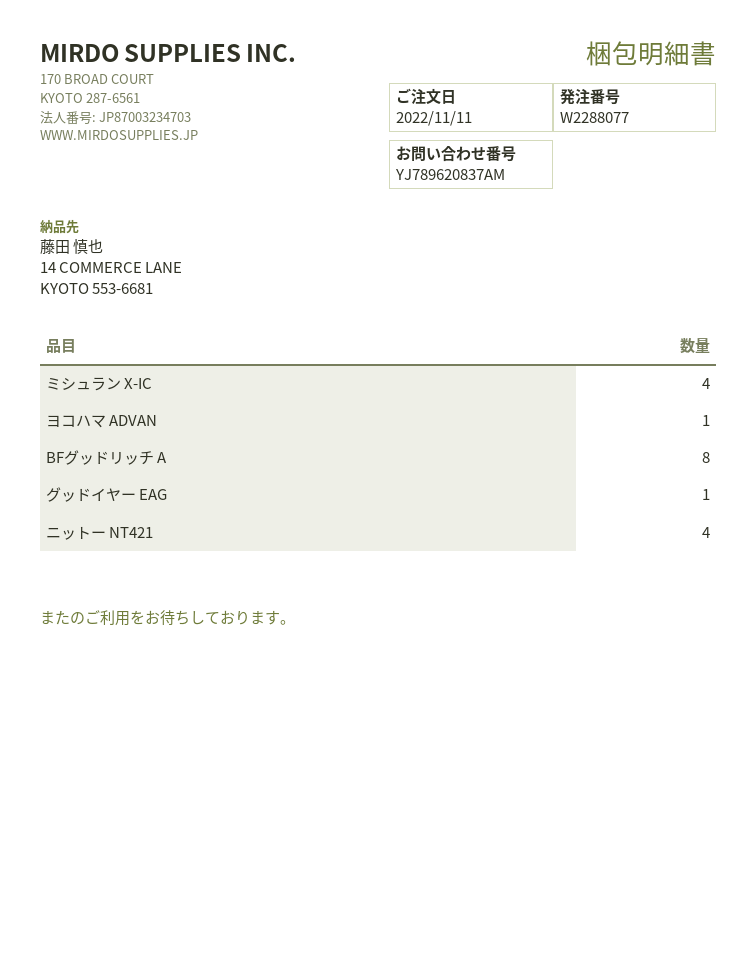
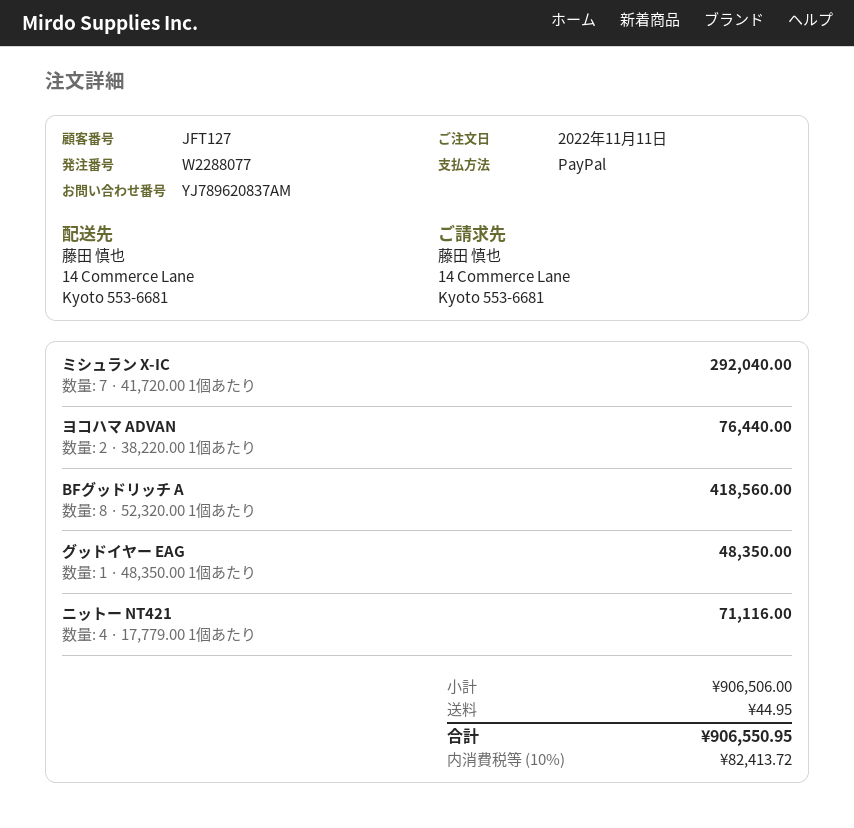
ミシュラン X-IC: 4 -> 7
ヨコハマ ADVAN: 1 -> 2

